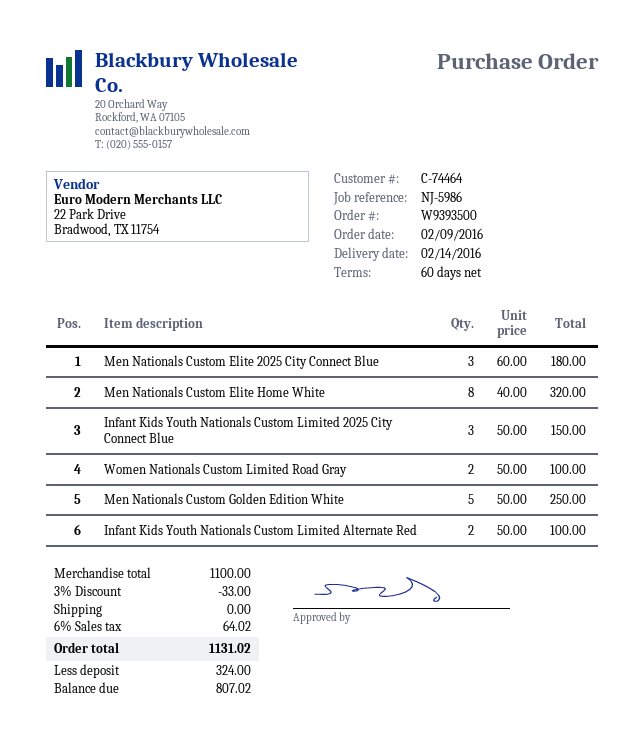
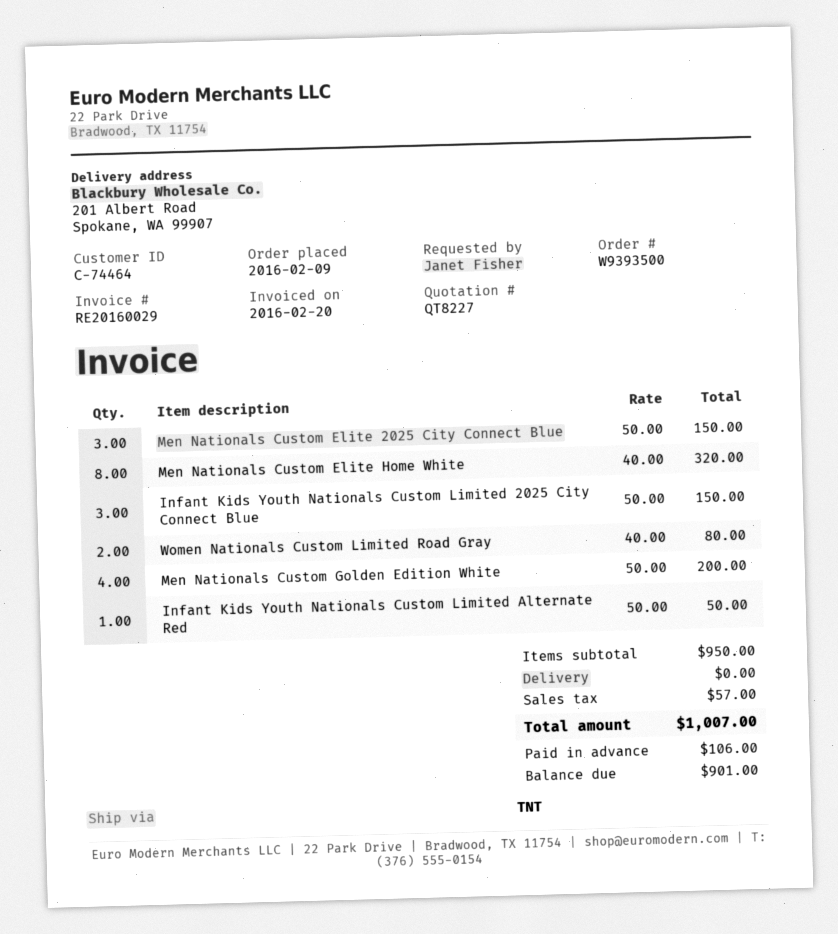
Men Nationals Custom Elite 2025 City Connect Blue: 3 x 60.00 = 180.00 -> 3 x 50.00 = 150.00
Women Nationals Custom Limited Road Gray: 2 x 50.00 = 100.00 -> 2 x 40.00 = 80.00
Men Nationals Custom Golden Edition White: 5 x 50.00 = 250.00 -> 4 x 50.00 = 200.00
Infant Kids Youth Nationals Custom Limited Alternate Red: 2 x 50.00 = 100.00 -> 1 x 50.00 = 50.00
subtotal: 1100.00 -> 950.00
discount: 3% = 33.00 -> none
tax: 64.02 -> 57.00
total: 1131.02 -> 1007.00
deposit: 324.00 -> 106.00
balance: 807.02 -> 901.00

